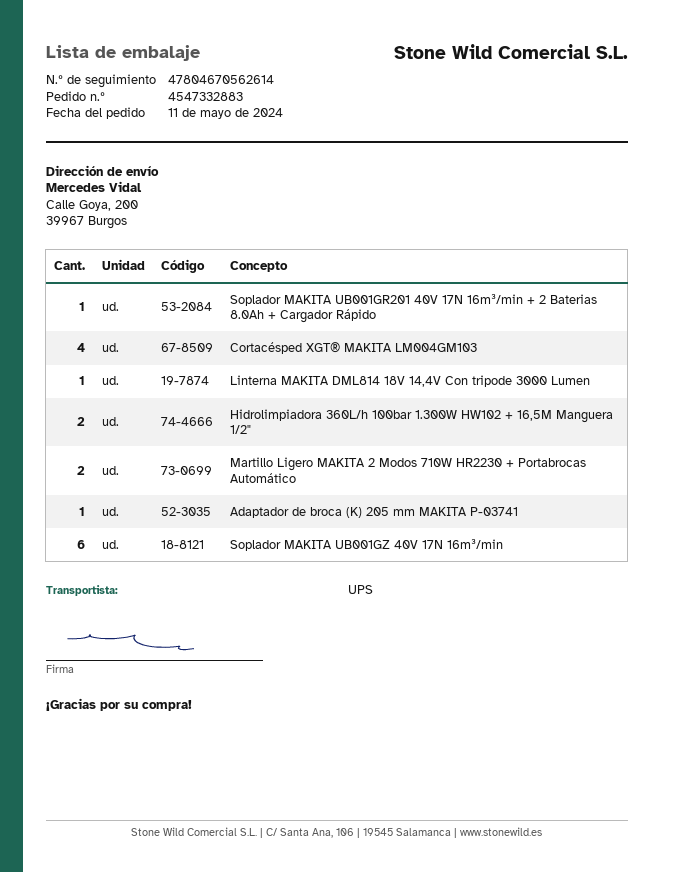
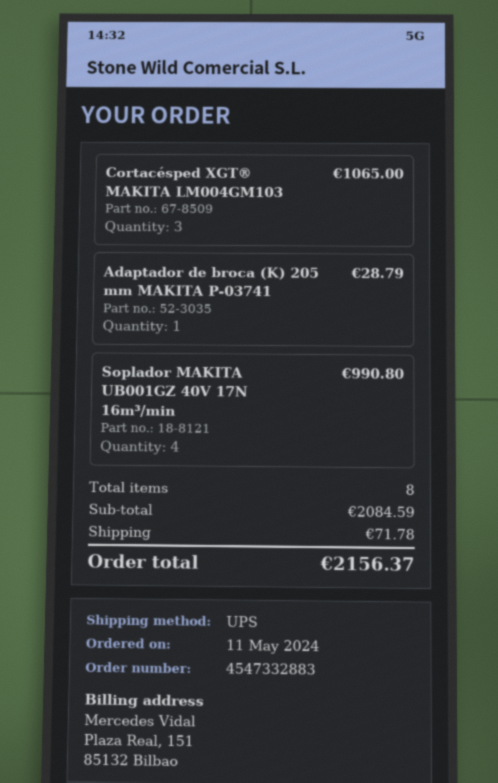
Soplador MAKITA UB001GR201 40V 17N 16m³/min + 2 Baterias 8.0Ah + Cargador Rápido: 1 -> none
Cortacésped XGT® MAKITA LM004GM103: 4 -> 3
Linterna MAKITA DML814 18V 14,4V Con tripode 3000 Lumen: 1 -> none
Hidrolimpiadora 360L/h 100bar 1.300W HW102 + 16,5M Manguera 1/2": 2 -> none
Martillo Ligero MAKITA 2 Modos 710W HR2230 + Portabrocas Automático: 2 -> none
Soplador MAKITA UB001GZ 40V 17N 16m³/min: 6 -> 4

